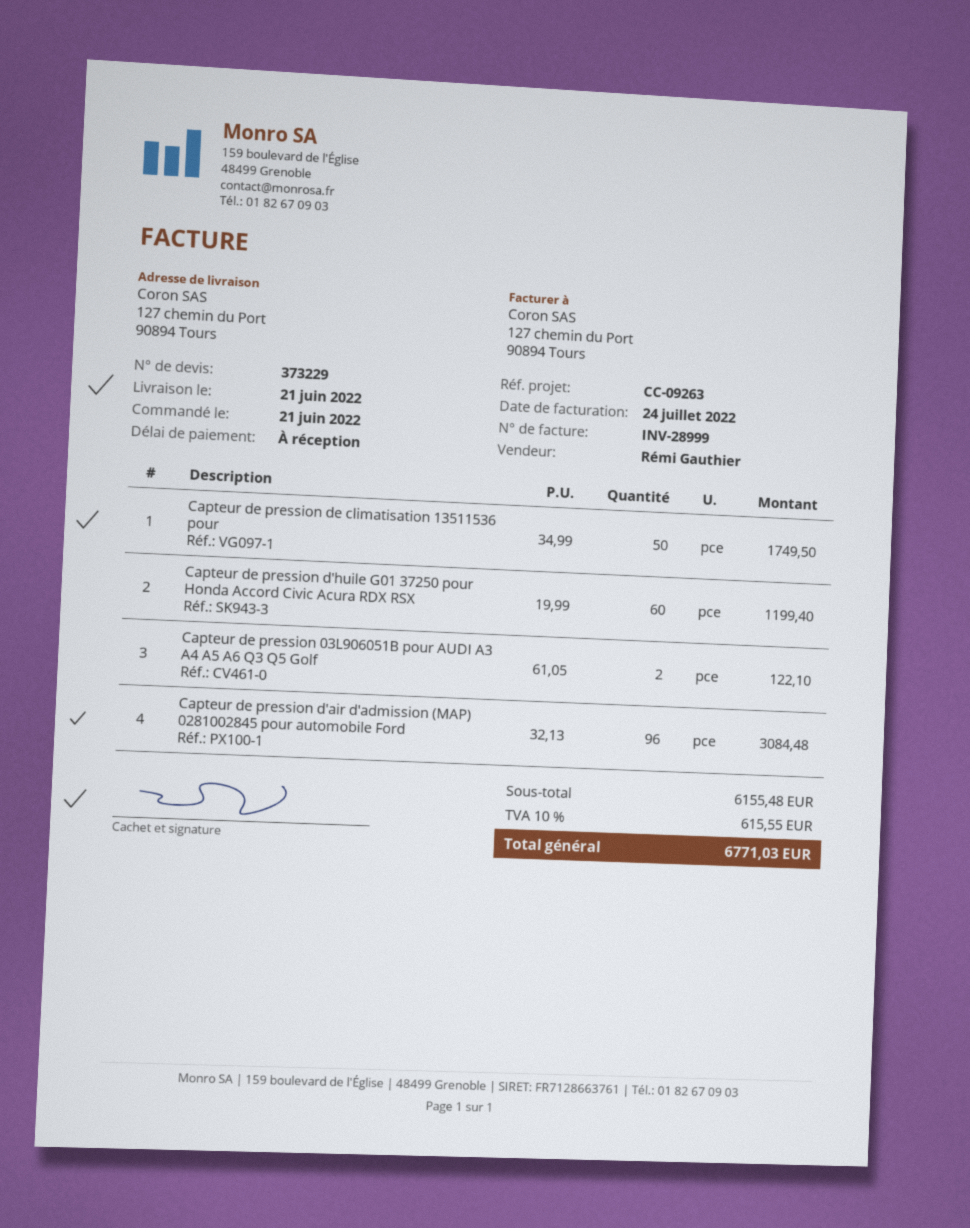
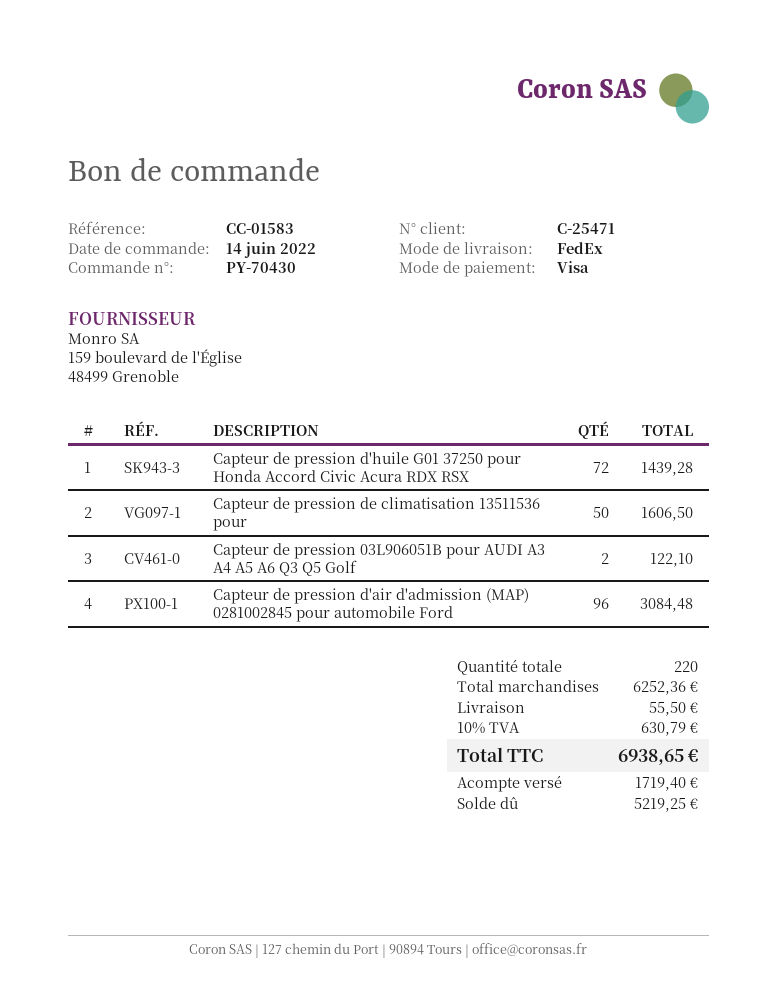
order date: 2022-06-21 -> 2022-06-14
reference: CC-09263 -> CC-01583
Capteur de pression de climatisation 13511536 pour: 50 for 1749.50 -> 50 for 1606.50
Capteur de pression d'huile G01 37250 pour Honda Accord Civic Acura RDX RSX: 60 for 1199.40 -> 72 for 1439.28
subtotal: 6155.48 -> 6252.36
shipping: none -> 55.50
tax: 10% = 615.55 -> 10% = 630.79
total: 6771.03 -> 6938.65

